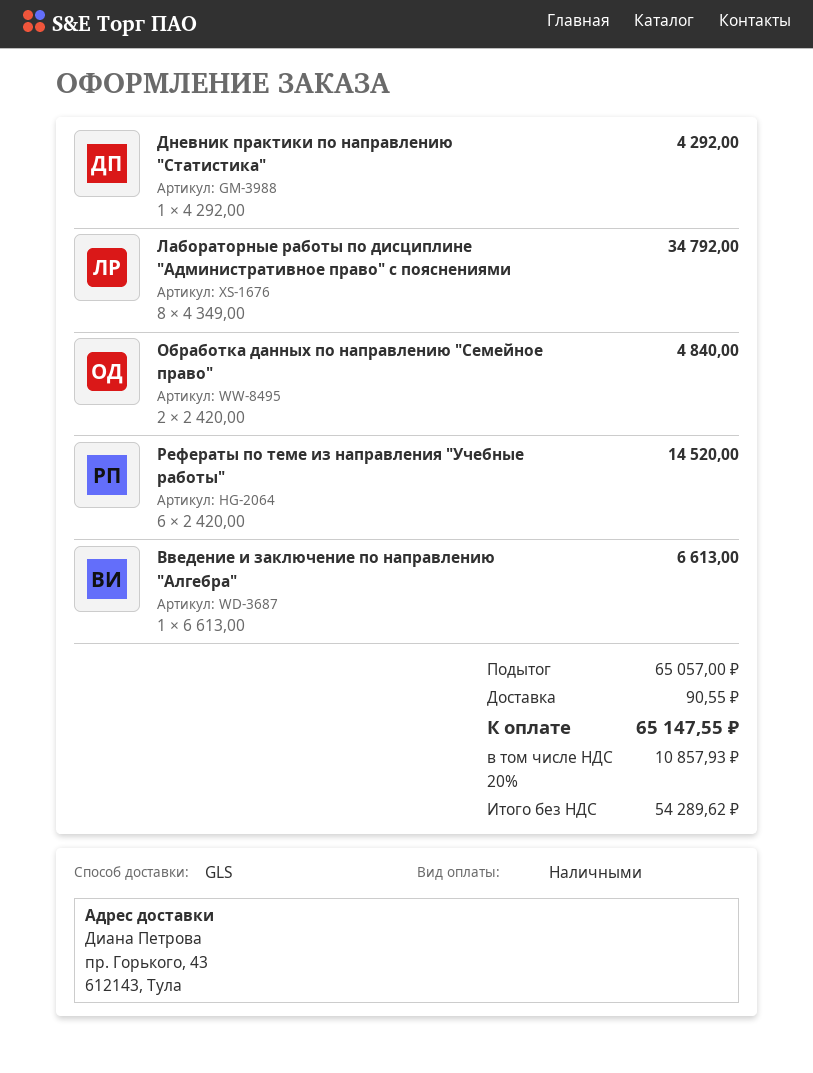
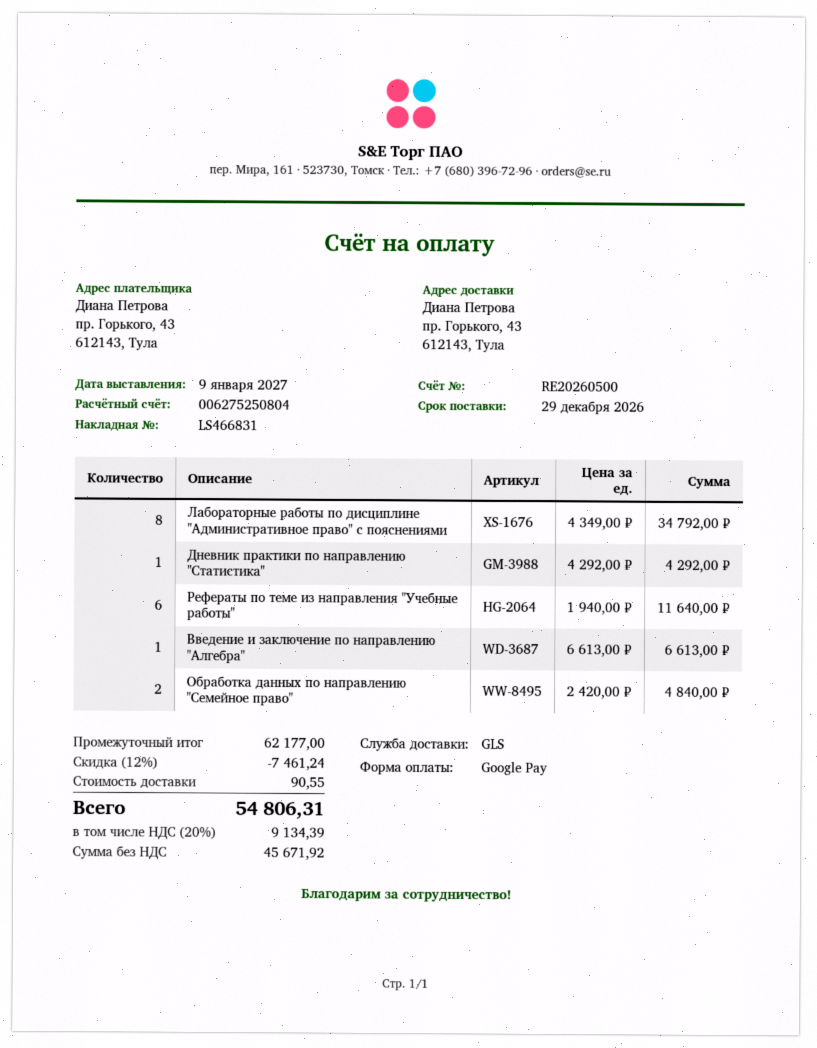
payment method: cash -> Google Pay
Рефераты по теме из направления "Учебные работы": 6 x 2420.00 = 14520.00 -> 6 x 1940.00 = 11640.00
subtotal: 65057.00 -> 62177.00
discount: none -> 12% = 7461.24
net: 54289.62 -> 45671.92
tax: 20% = 10857.93 -> 20% = 9134.39
total: 65147.55 -> 54806.31

